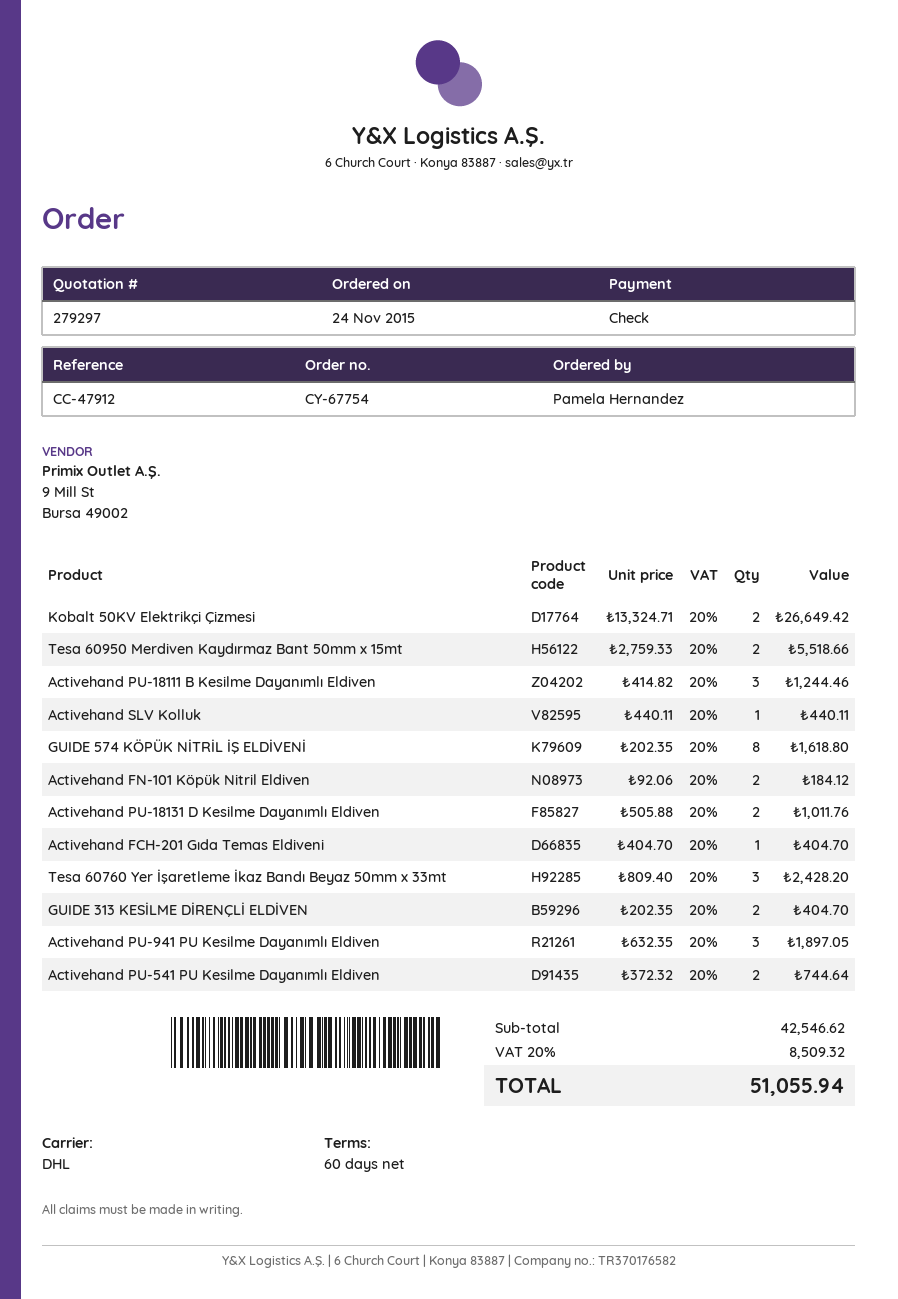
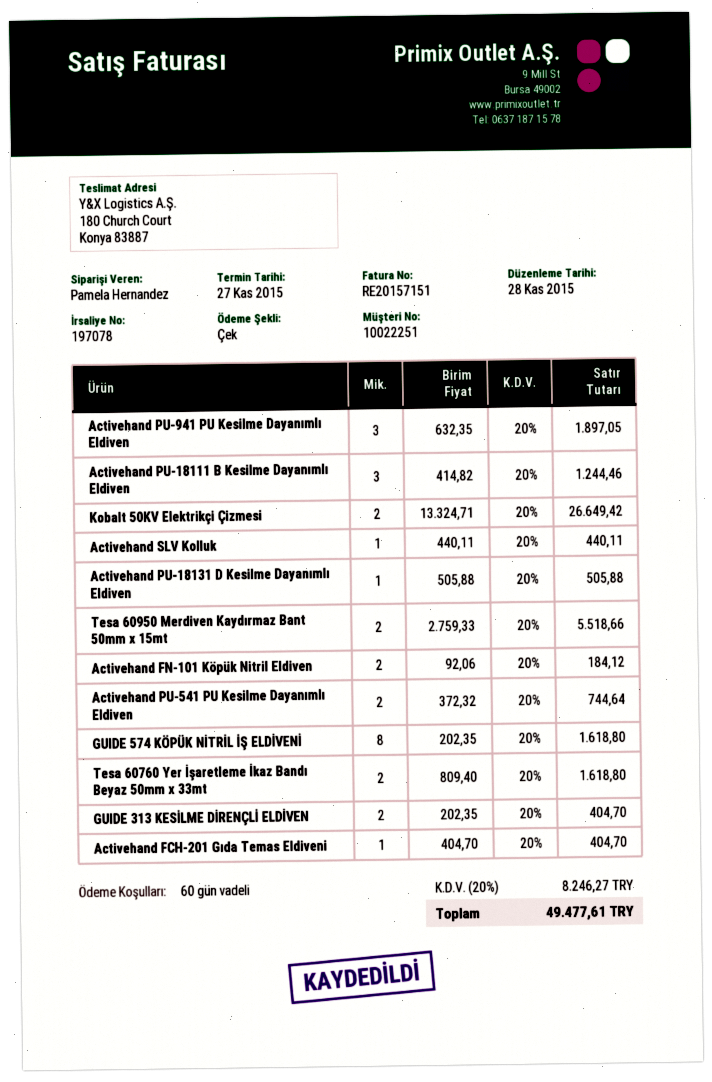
Activehand PU-18131 D Kesilme Dayanımlı Eldiven: 2 x 505.88 = 1011.76 -> 1 x 505.88 = 505.88
Tesa 60760 Yer İşaretleme İkaz Bandı Beyaz 50mm x 33mt: 3 x 809.40 = 2428.20 -> 2 x 809.40 = 1618.80
tax: 20% = 8509.32 -> 20% = 8246.27
total: 51055.94 -> 49477.61

